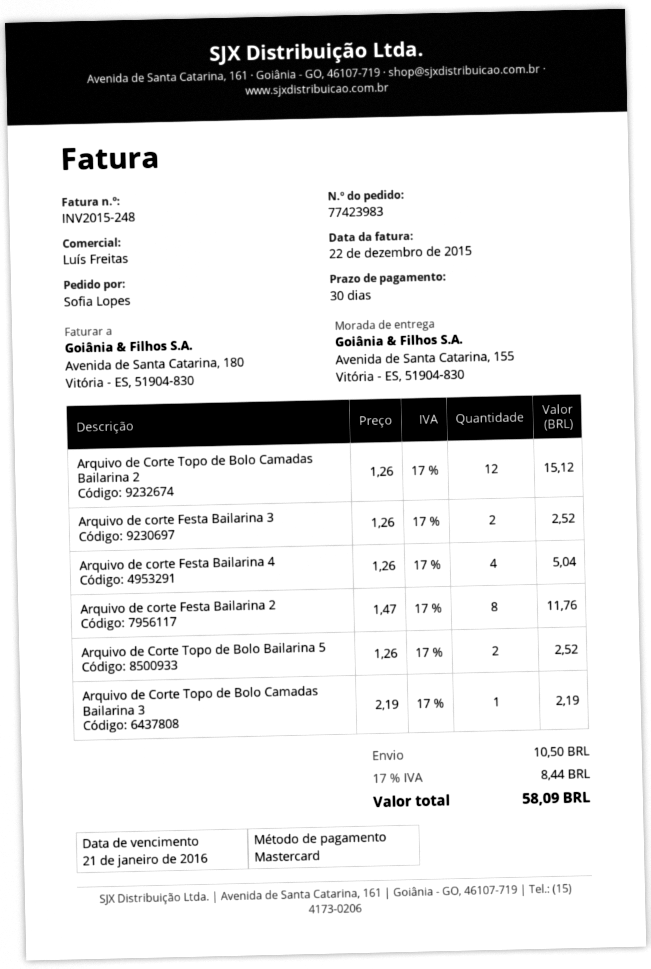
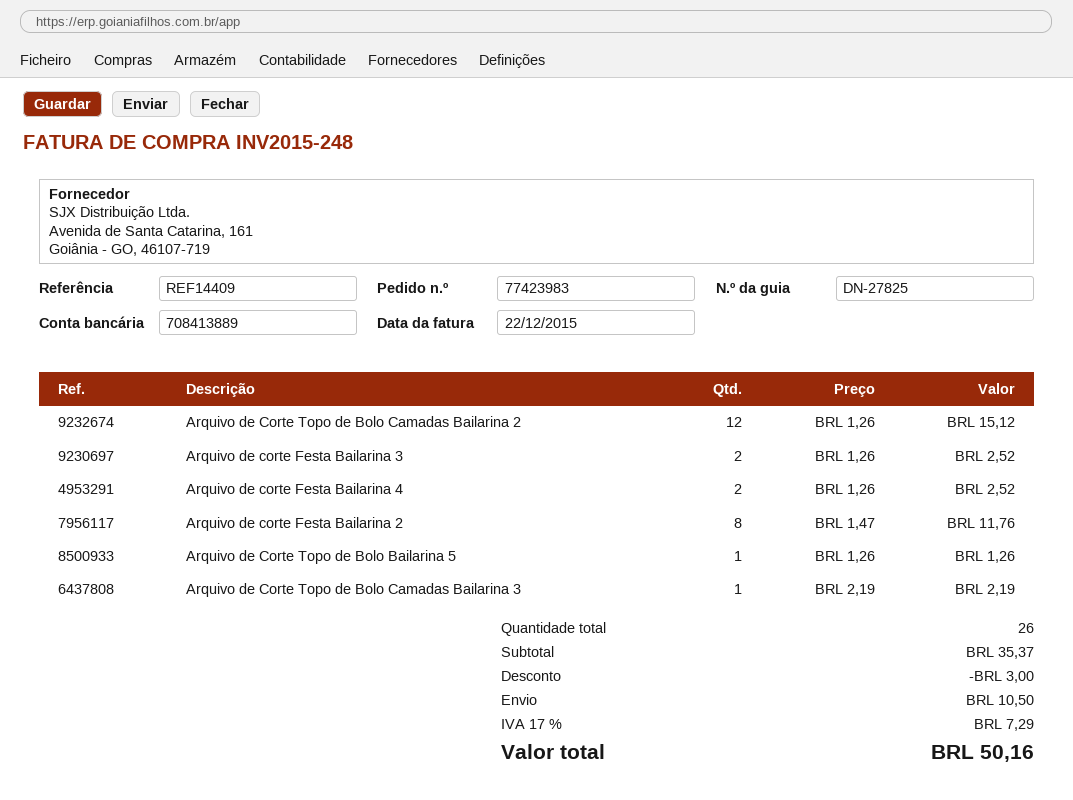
Arquivo de corte Festa Bailarina 4: 4 x 1.26 = 5.04 -> 2 x 1.26 = 2.52
Arquivo de Corte Topo de Bolo Bailarina 5: 2 x 1.26 = 2.52 -> 1 x 1.26 = 1.26
discount: none -> 3.00
tax: 17% = 8.44 -> 17% = 7.29
total: 58.09 -> 50.16

